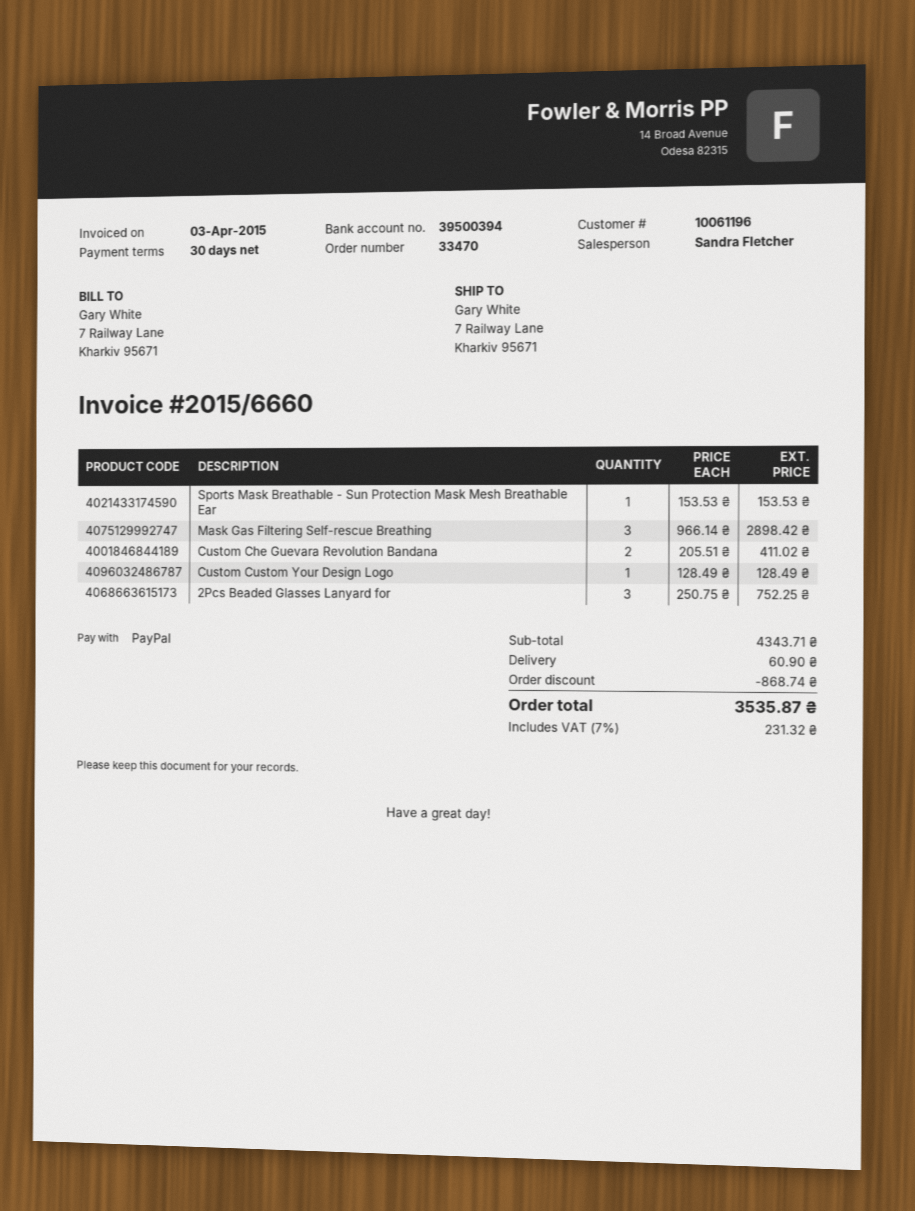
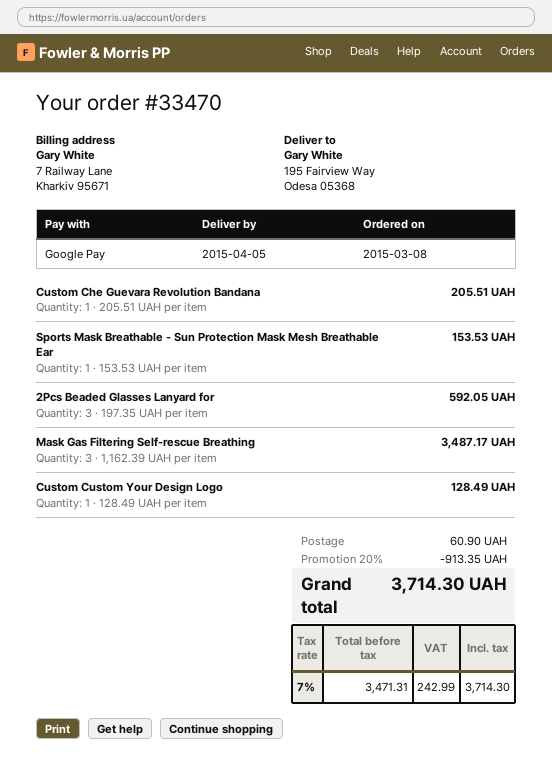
payment method: PayPal -> Google Pay
ship to: 7 Railway Lane, Kharkiv 95671 -> 195 Fairview Way, Odesa 05368
Mask Gas Filtering Self-rescue Breathing: 3 x 966.14 = 2898.42 -> 3 x 1162.39 = 3487.17
Custom Che Guevara Revolution Bandana: 2 x 205.51 = 411.02 -> 1 x 205.51 = 205.51
2Pcs Beaded Glasses Lanyard for: 3 x 250.75 = 752.25 -> 3 x 197.35 = 592.05
discount: 868.74 -> 913.35
tax: 7% = 231.32 -> 7% = 242.99
total: 3535.87 -> 3714.30

